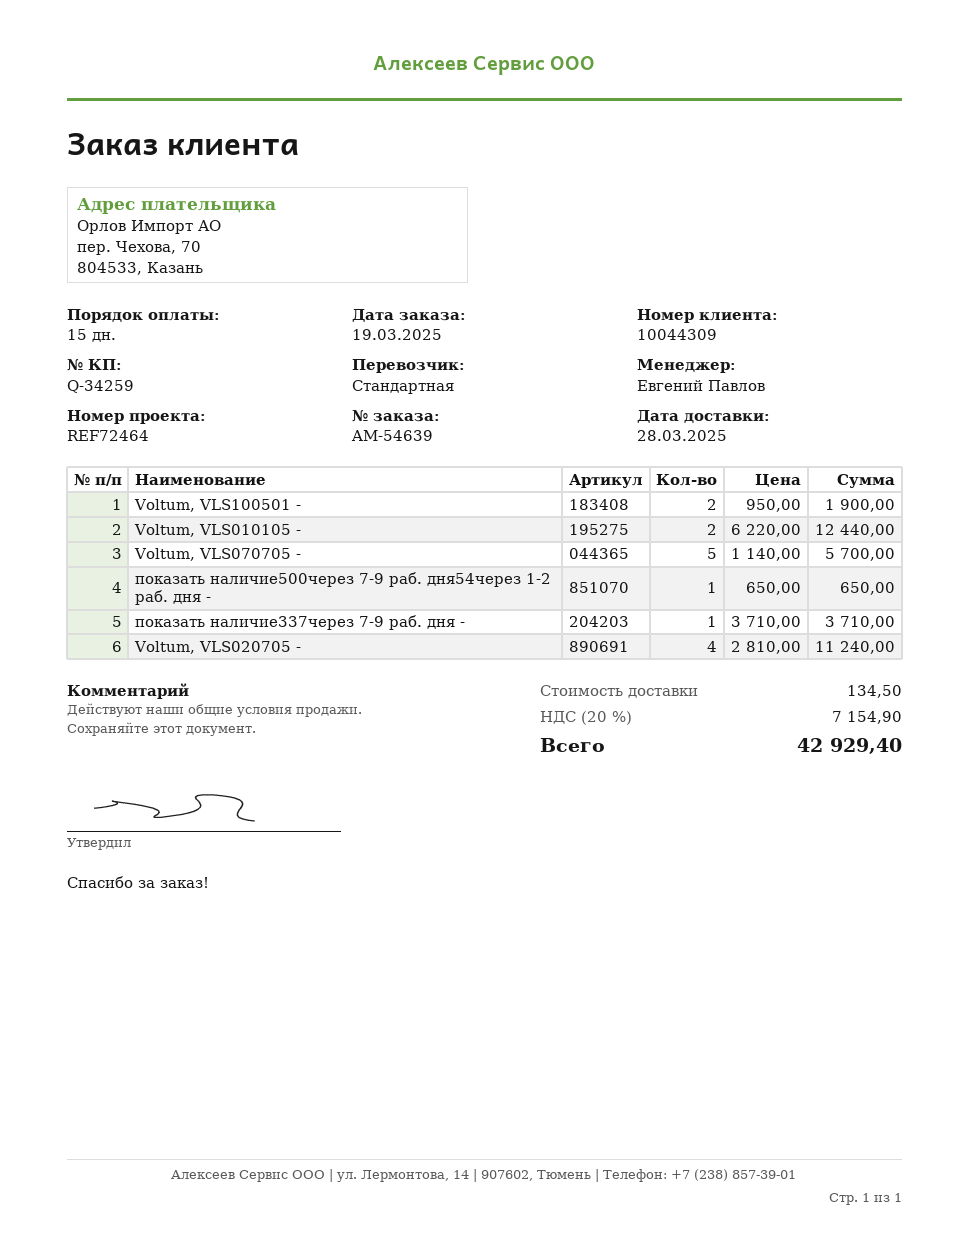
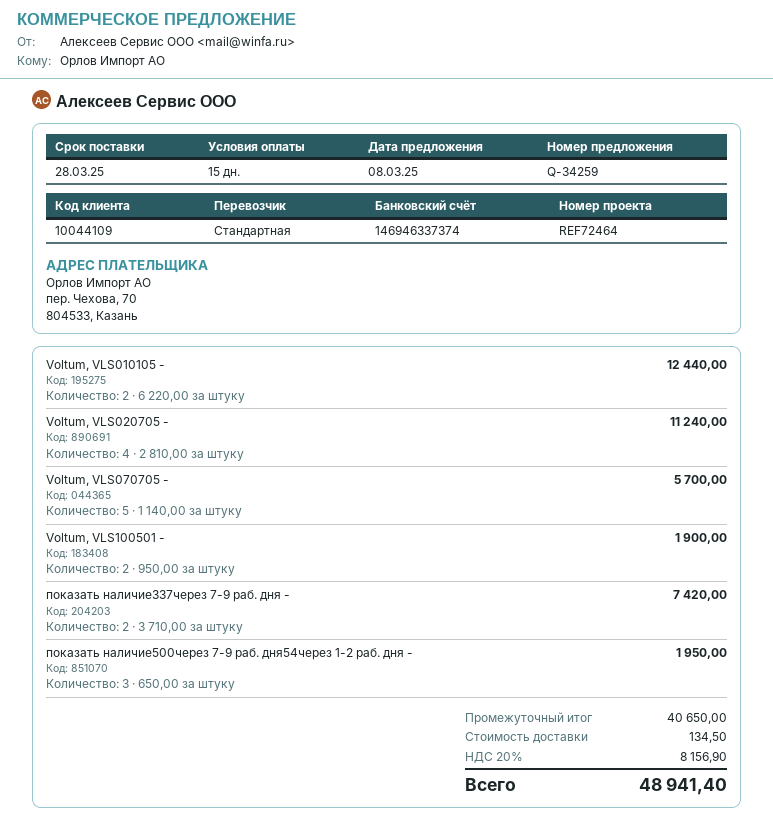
customer number: 10044309 -> 10044109
показать наличие500через 7-9 раб. дня54через 1-2 раб. дня -: 1 x 650.00 = 650.00 -> 3 x 650.00 = 1950.00
показать наличие337через 7-9 раб. дня -: 1 x 3710.00 = 3710.00 -> 2 x 3710.00 = 7420.00
tax: 20% = 7154.90 -> 20% = 8156.90
total: 42929.40 -> 48941.40

